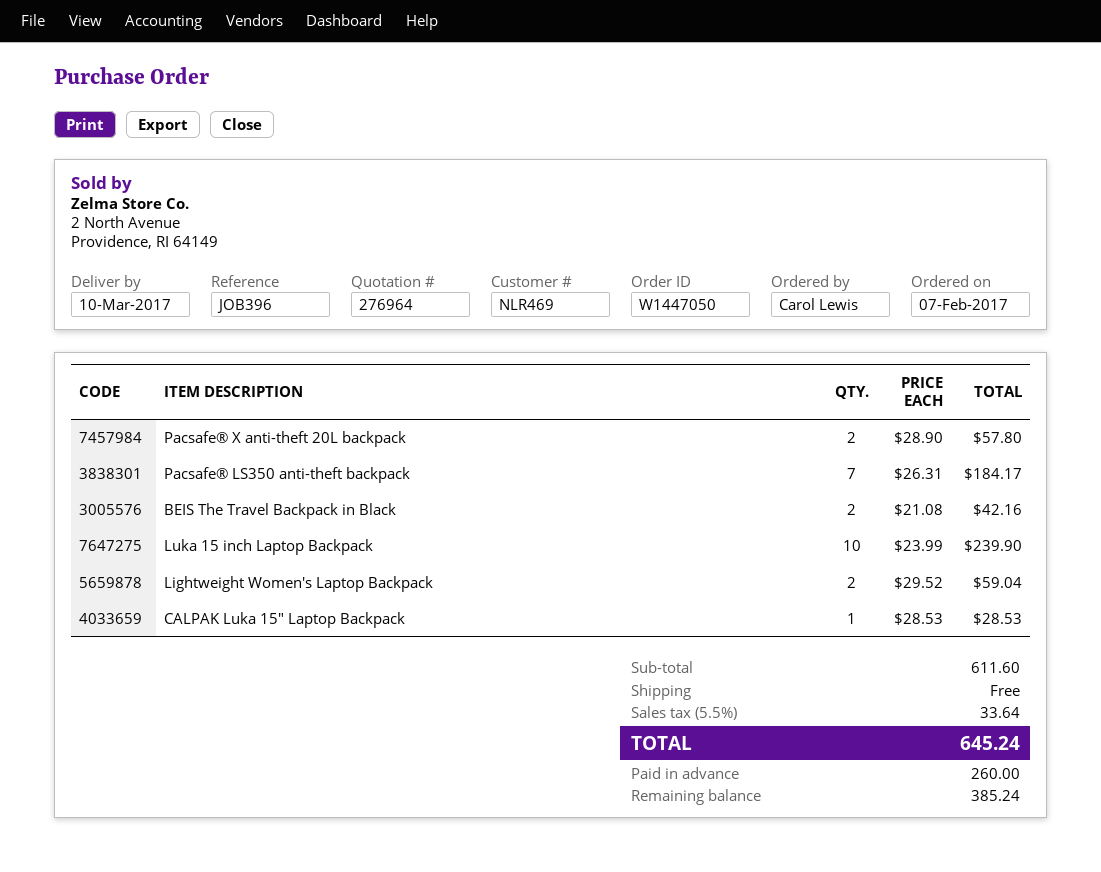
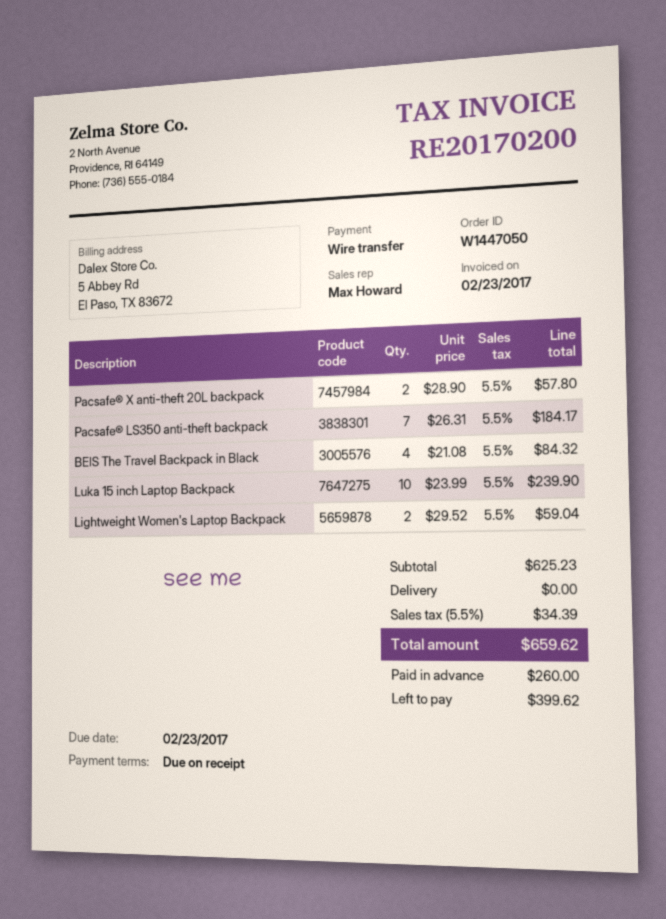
BEIS The Travel Backpack in Black: 2 x 21.08 = 42.16 -> 4 x 21.08 = 84.32
CALPAK Luka 15" Laptop Backpack: 1 x 28.53 = 28.53 -> none
subtotal: 611.60 -> 625.23
tax: 5.5% = 33.64 -> 5.5% = 34.39
total: 645.24 -> 659.62
balance: 385.24 -> 399.62

